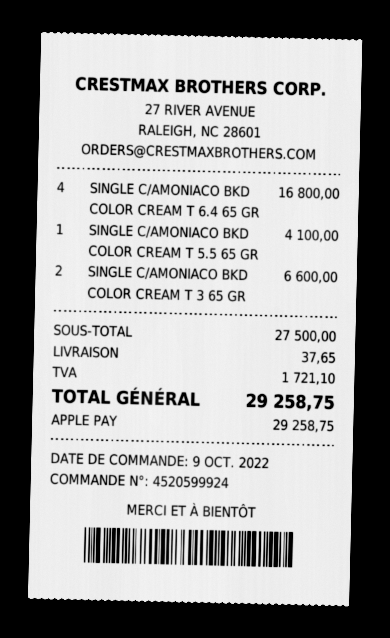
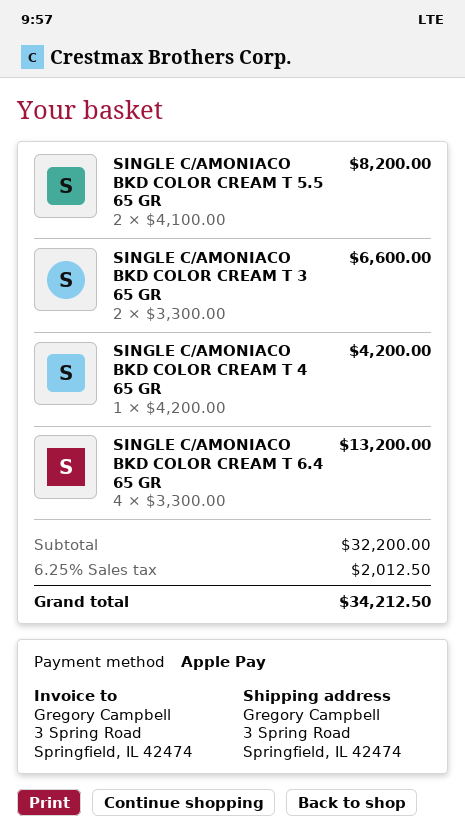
SINGLE C/AMONIACO BKD COLOR CREAM T 6.4 65 GR: 4 for 16800.00 -> 4 for 13200.00
SINGLE C/AMONIACO BKD COLOR CREAM T 5.5 65 GR: 1 for 4100.00 -> 2 for 8200.00
SINGLE C/AMONIACO BKD COLOR CREAM T 4 65 GR: none -> 1 for 4200.00
subtotal: 27500.00 -> 32200.00
shipping: 37.65 -> none
tax: 1721.10 -> 2012.50
total: 29258.75 -> 34212.50

